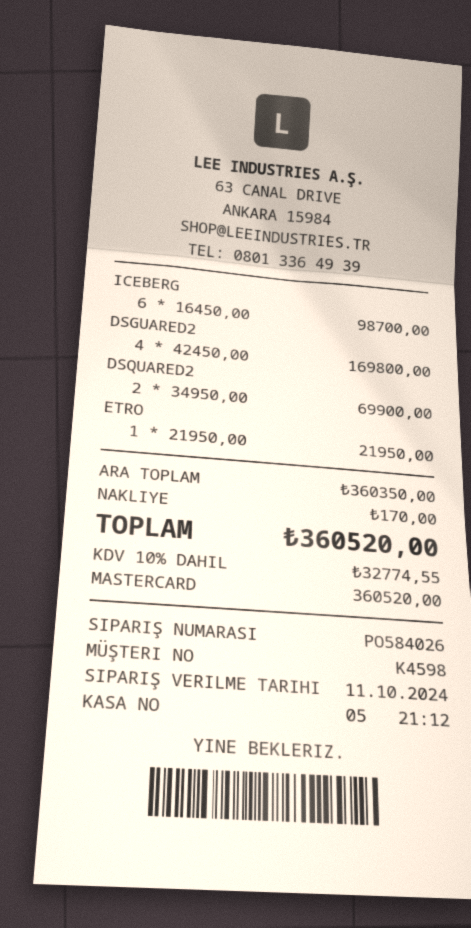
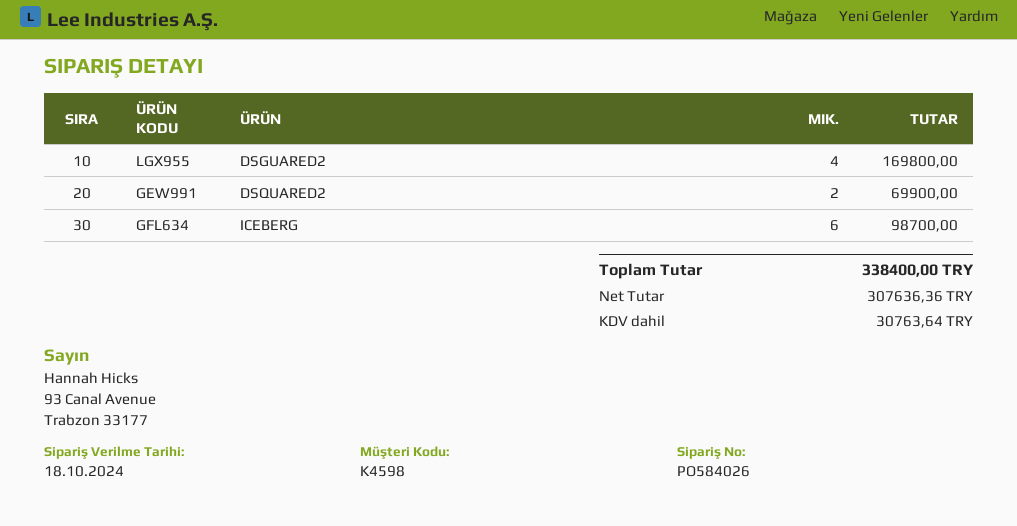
order date: 2024-10-11 -> 2024-10-18
ETRO: 1 for 21950.00 -> none
shipping: 170.00 -> none
tax: 32774.55 -> 30763.64
total: 360520.00 -> 338400.00

